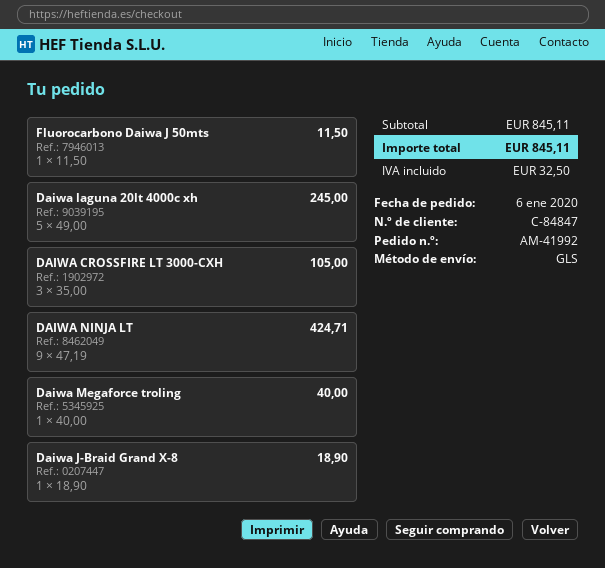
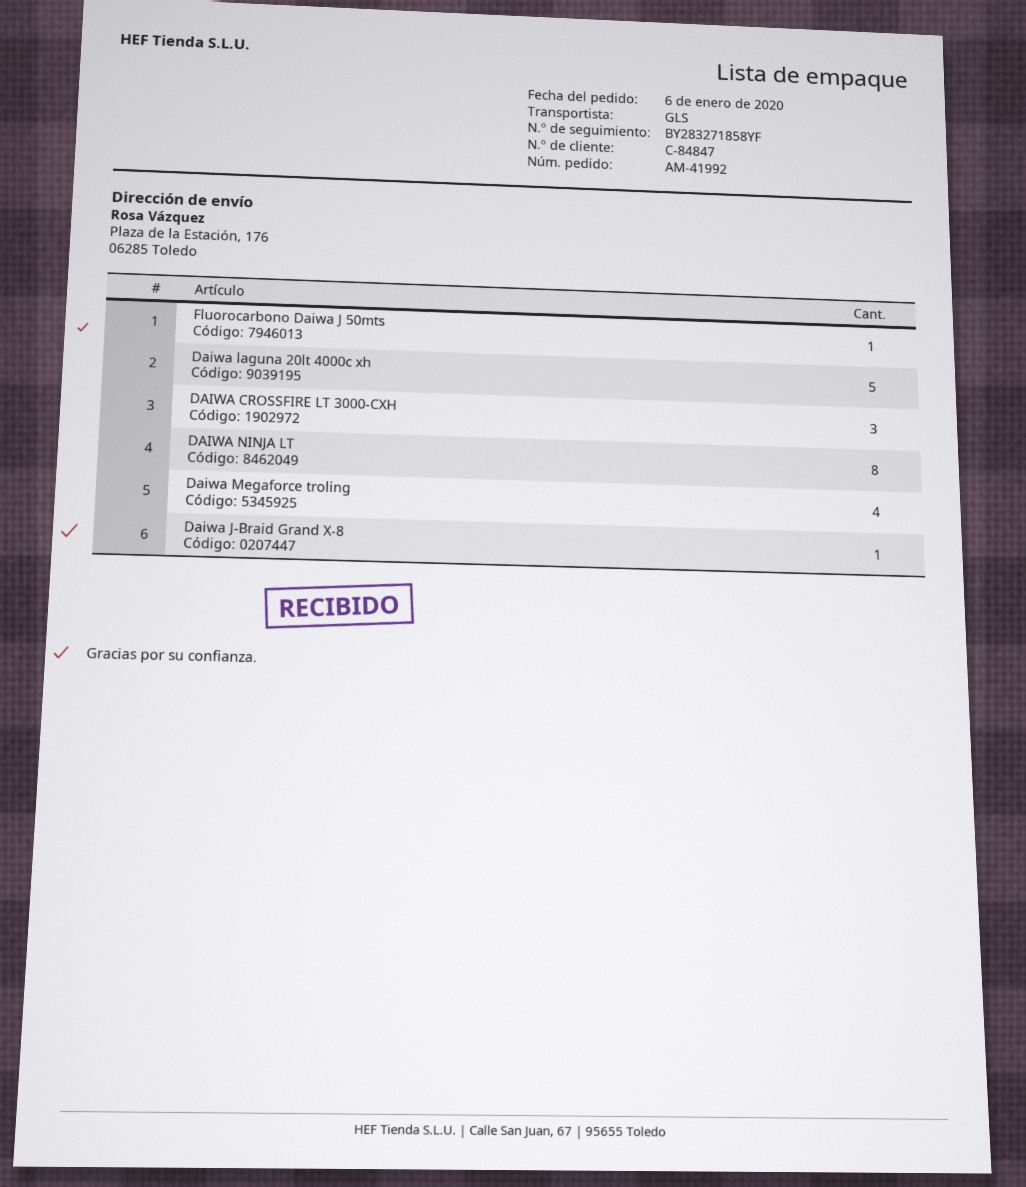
DAIWA NINJA LT: 9 -> 8
Daiwa Megaforce troling: 1 -> 4

